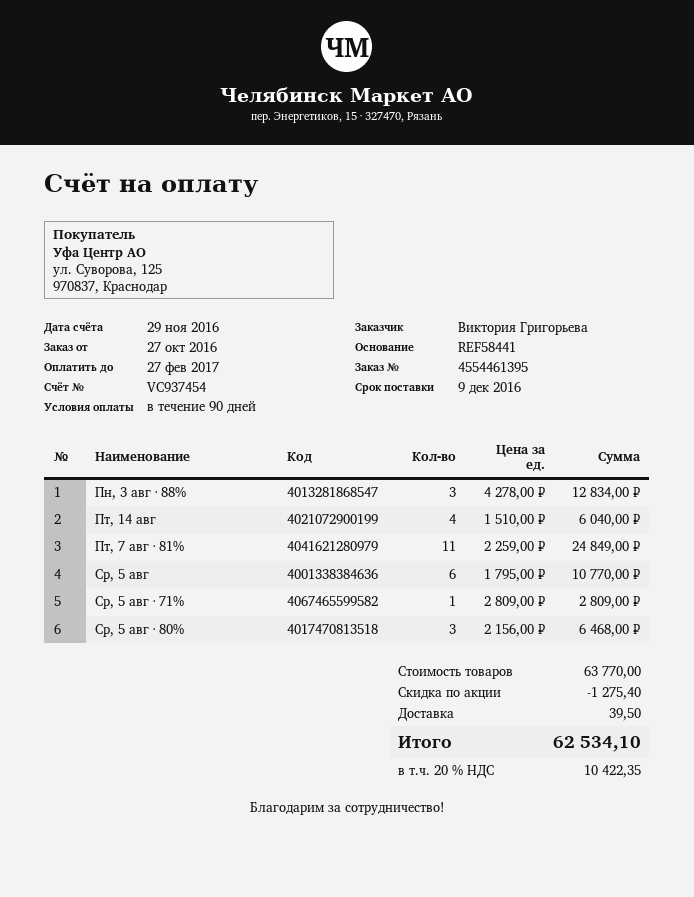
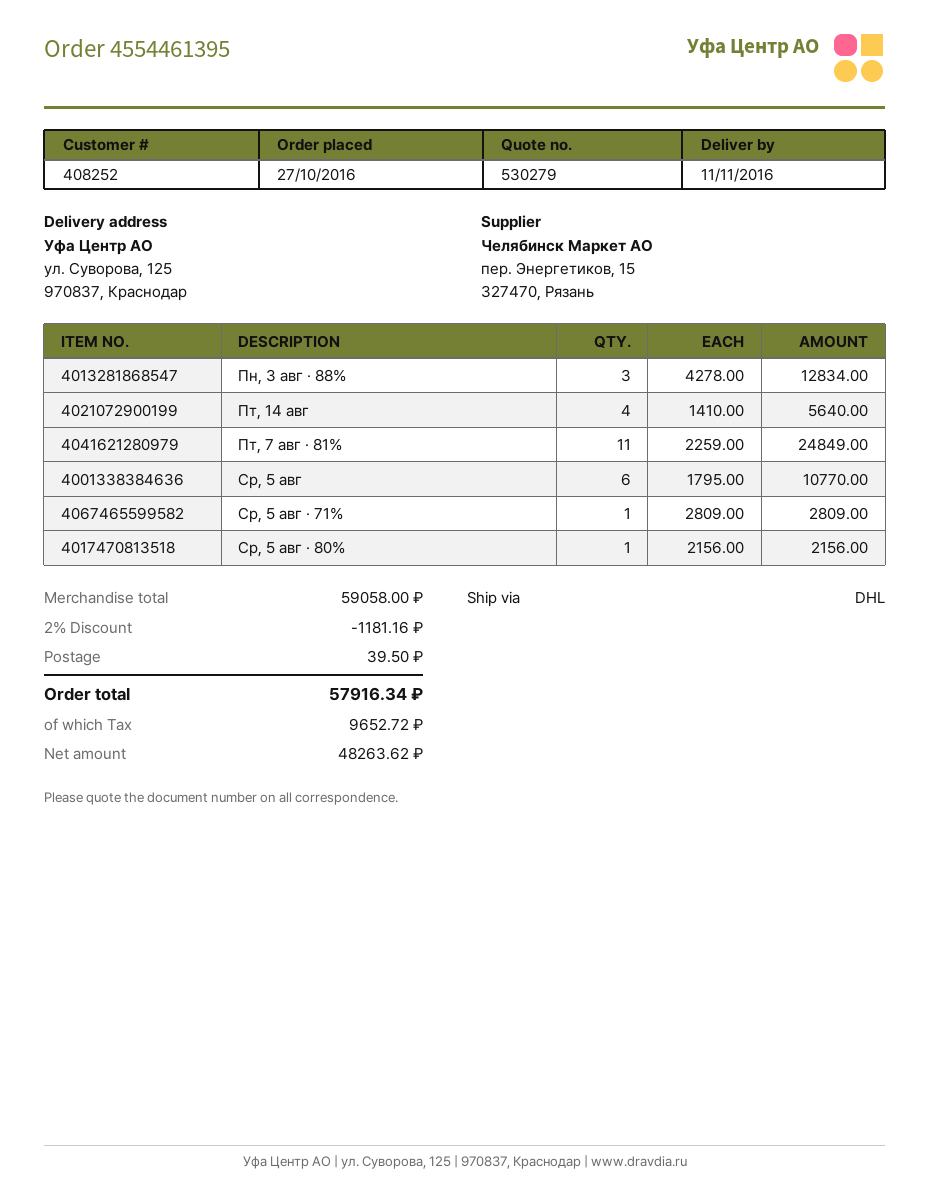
delivery date: 2016-12-09 -> 2016-11-11
Пт, 14 авг: 4 x 1510.00 = 6040.00 -> 4 x 1410.00 = 5640.00
Ср, 5 авг · 80%: 3 x 2156.00 = 6468.00 -> 1 x 2156.00 = 2156.00
subtotal: 63770.00 -> 59058.00
discount: 1275.40 -> 1181.16
tax: 10422.35 -> 9652.72
total: 62534.10 -> 57916.34

